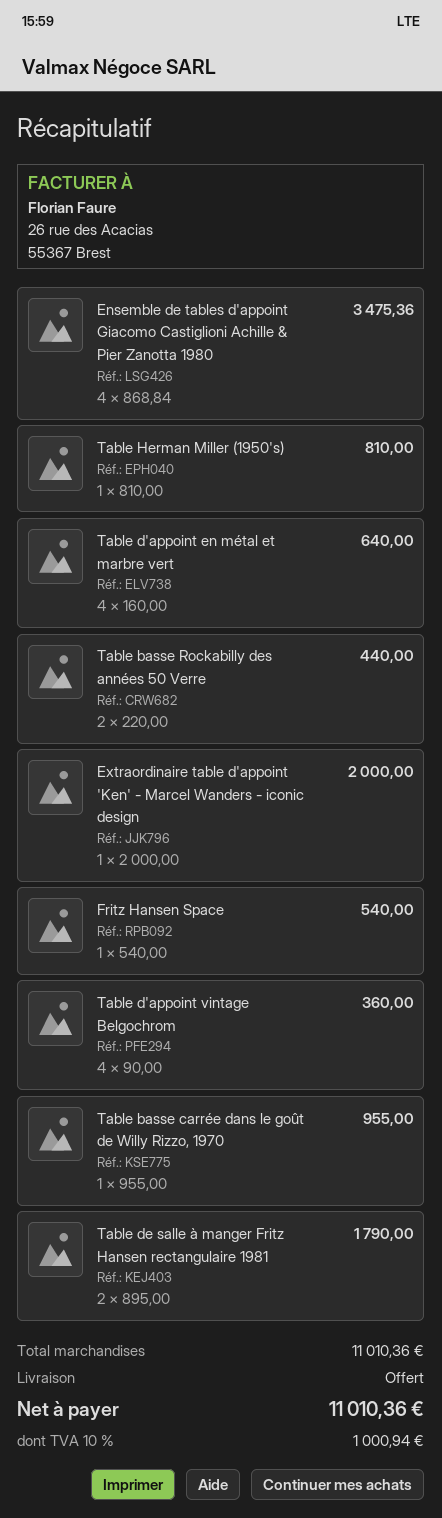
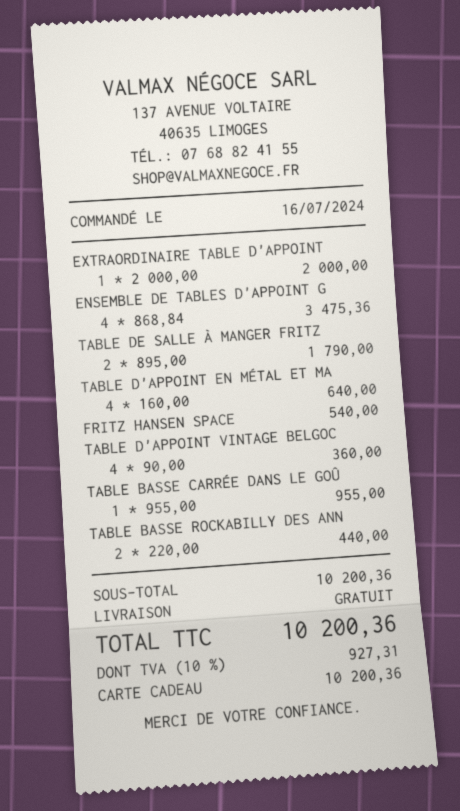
Table Herman Miller (1950's): 1 x 810.00 = 810.00 -> none
subtotal: 11010.36 -> 10200.36
tax: 10% = 1000.94 -> 10% = 927.31
total: 11010.36 -> 10200.36

